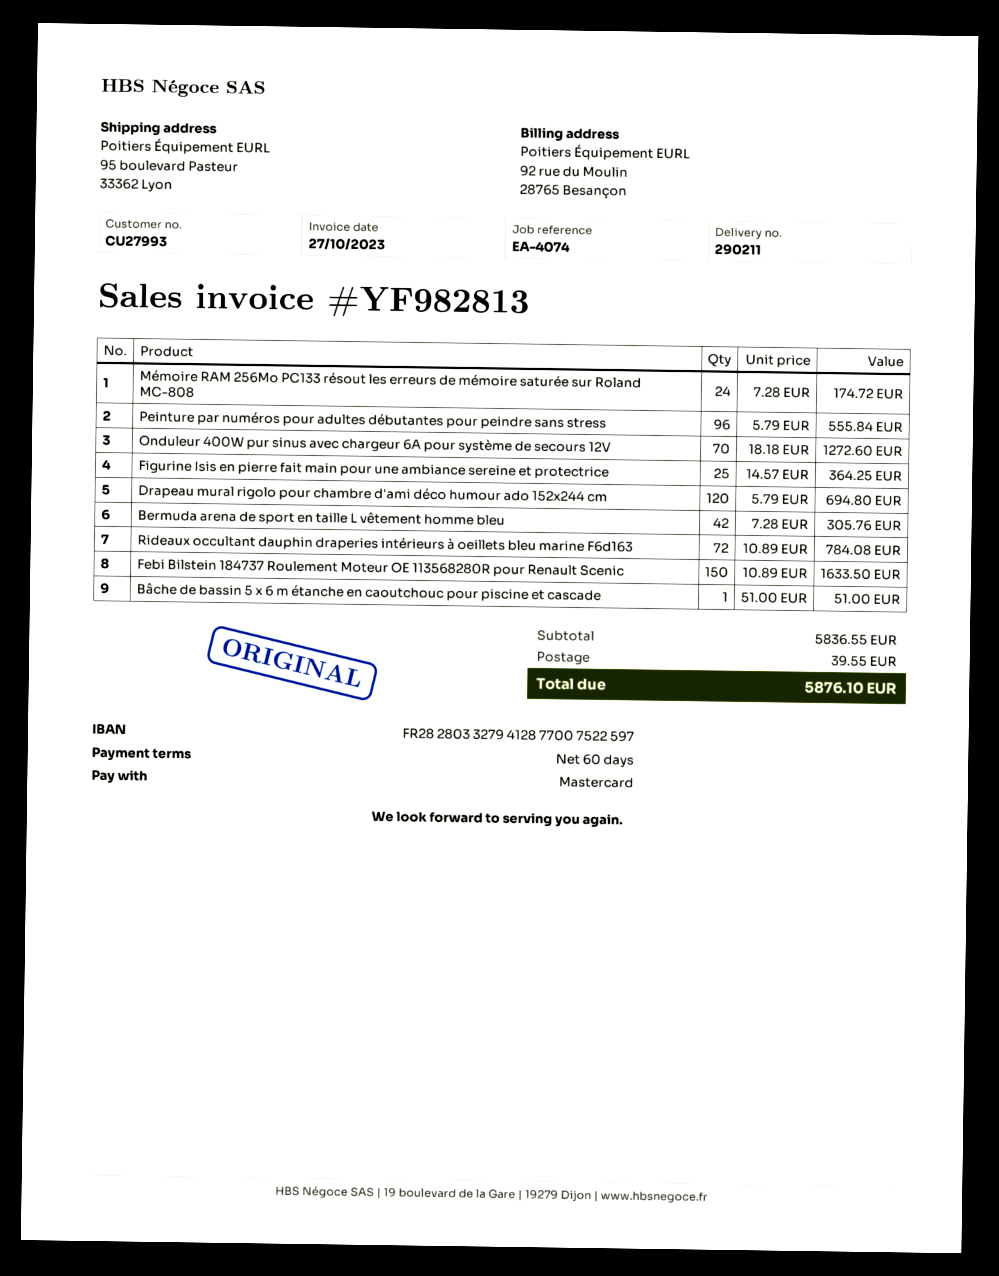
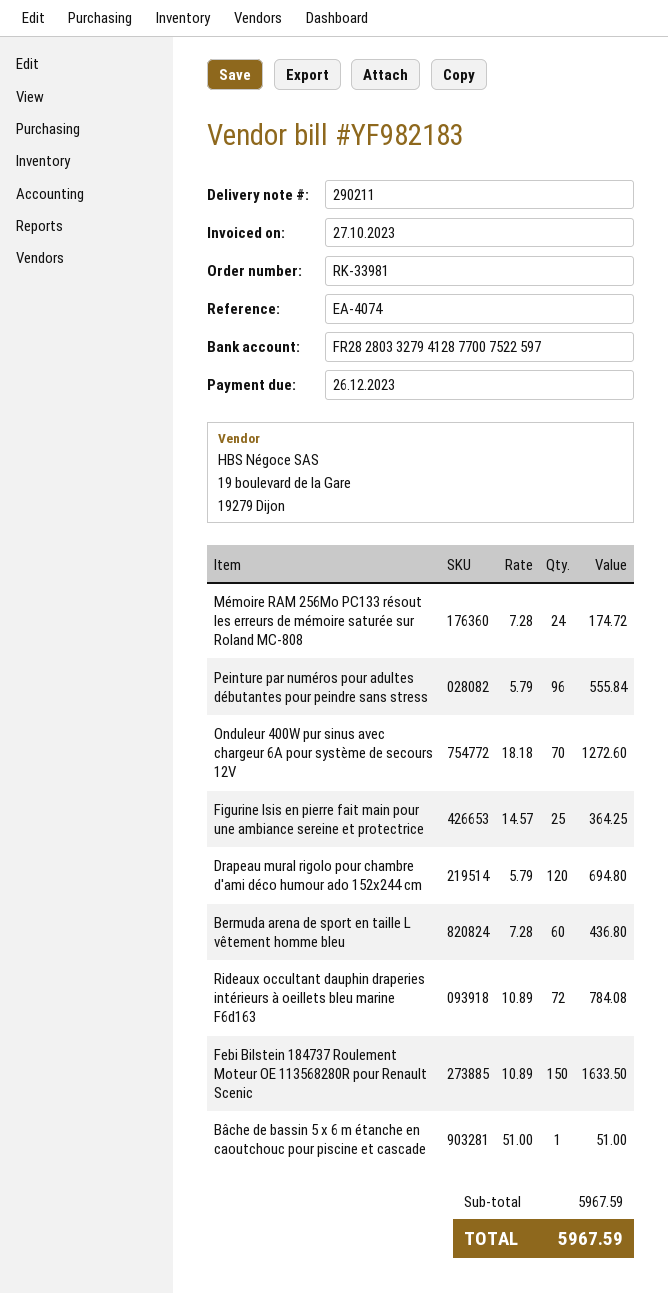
invoice number: YF982813 -> YF982183
Bermuda arena de sport en taille L vêtement homme bleu: 42 x 7.28 = 305.76 -> 60 x 7.28 = 436.80
subtotal: 5836.55 -> 5967.59
shipping: 39.55 -> none
total: 5876.10 -> 5967.59

